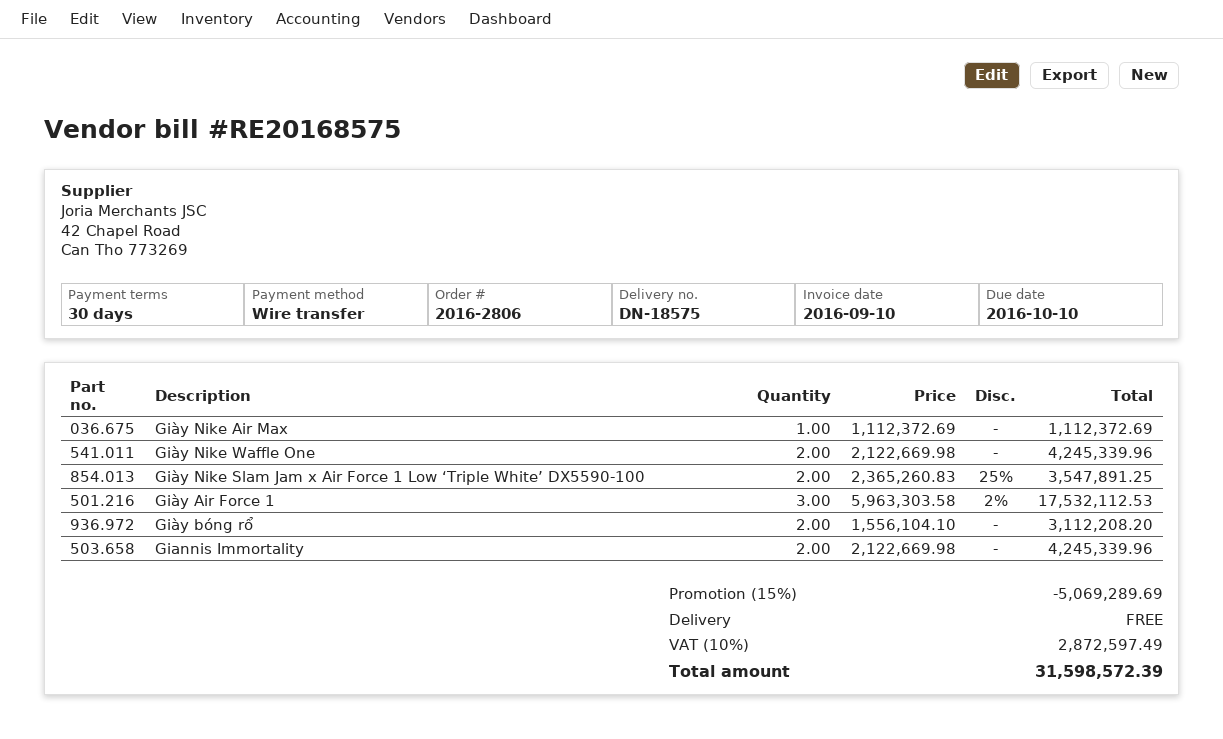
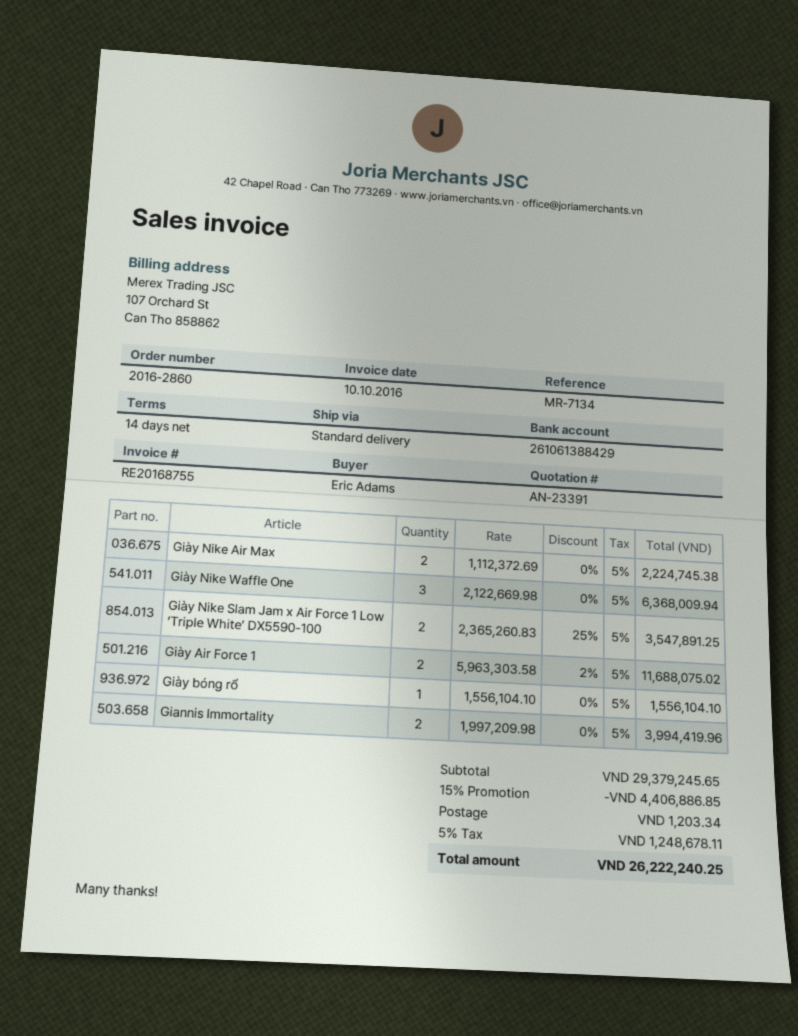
order number: 2016-2806 -> 2016-2860
invoice number: RE20168575 -> RE20168755
invoice date: 2016-09-10 -> 2016-10-10
payment terms: 30 days -> 14 days
Giày Nike Air Max: 1 x 1112372.69 = 1112372.69 -> 2 x 1112372.69 = 2224745.38
Giày Nike Waffle One: 2 x 2122669.98 = 4245339.96 -> 3 x 2122669.98 = 6368009.94
Giày Air Force 1: 3 x 5963303.58 - 2% = 17532112.53 -> 2 x 5963303.58 - 2% = 11688075.02
Giày bóng rổ: 2 x 1556104.10 = 3112208.20 -> 1 x 1556104.10 = 1556104.10
Giannis Immortality: 2 x 2122669.98 = 4245339.96 -> 2 x 1997209.98 = 3994419.96
discount: 15% = 5069289.69 -> 15% = 4406886.85
shipping: 0.00 -> 1203.34
tax: 10% = 2872597.49 -> 5% = 1248678.11
total: 31598572.39 -> 26222240.25

